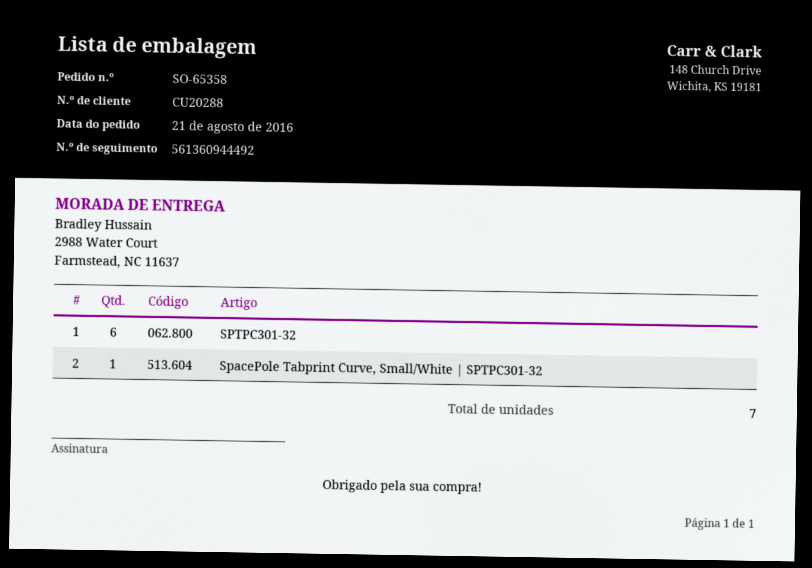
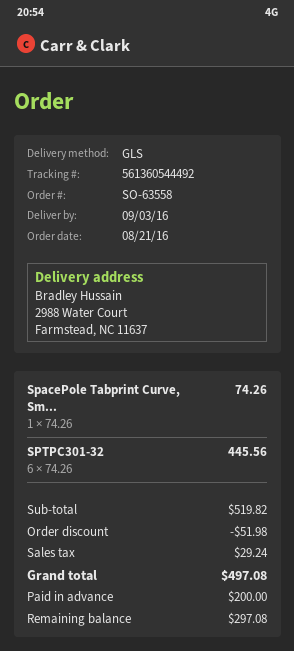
order number: SO-65358 -> SO-63558
tracking number: 561360944492 -> 561360544492

